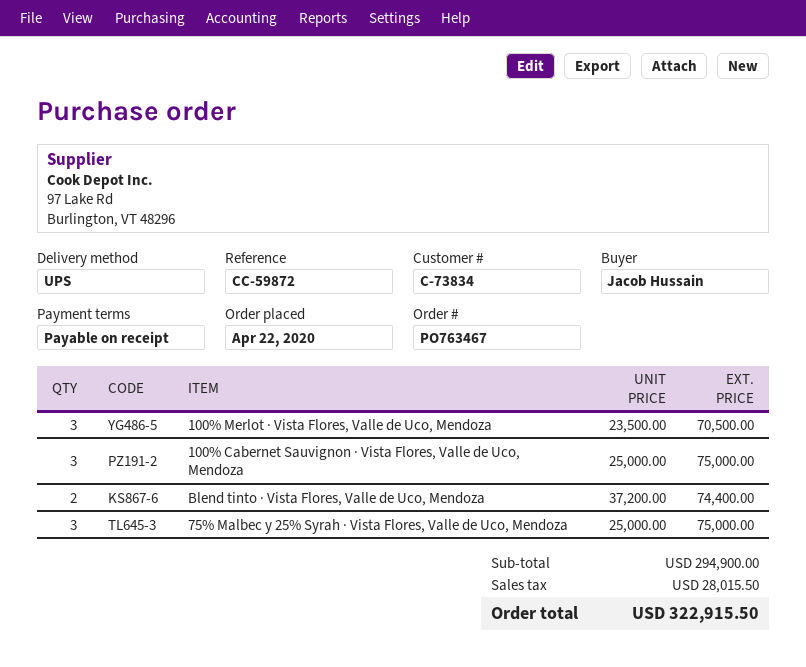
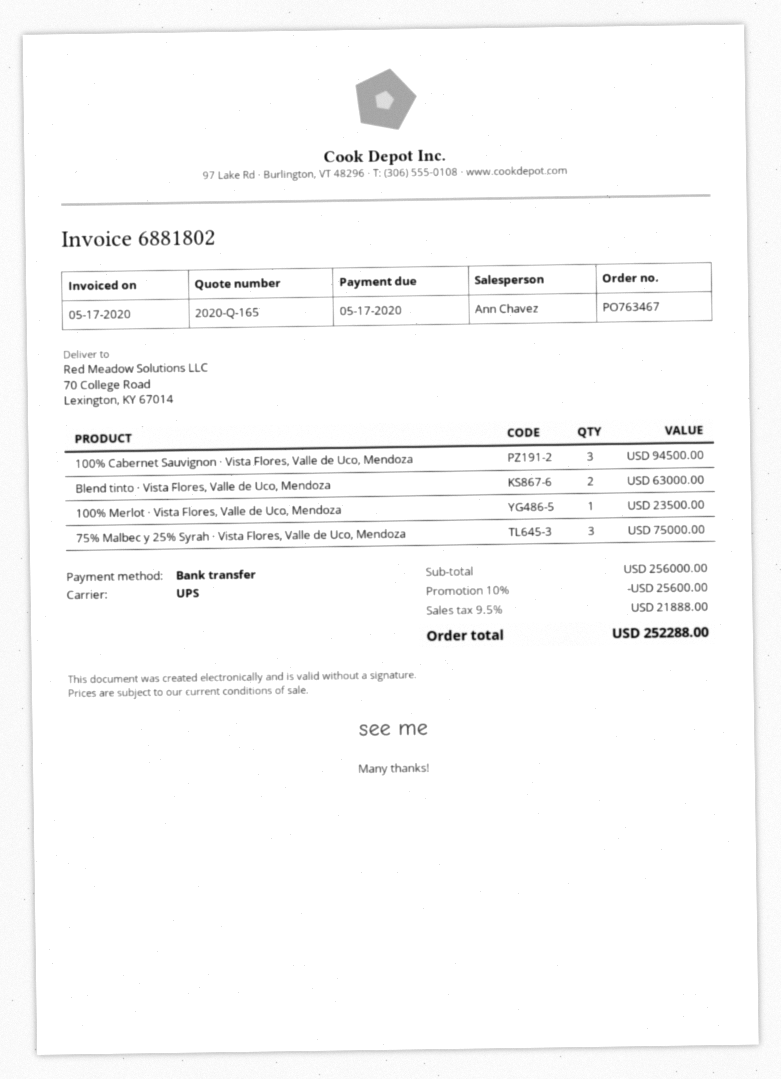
100% Merlot · Vista Flores, Valle de Uco, Mendoza: 3 for 70500.00 -> 1 for 23500.00
100% Cabernet Sauvignon · Vista Flores, Valle de Uco, Mendoza: 3 for 75000.00 -> 3 for 94500.00
Blend tinto · Vista Flores, Valle de Uco, Mendoza: 2 for 74400.00 -> 2 for 63000.00
subtotal: 294900.00 -> 256000.00
discount: none -> 10% = 25600.00
tax: 28015.50 -> 21888.00
total: 322915.50 -> 252288.00

